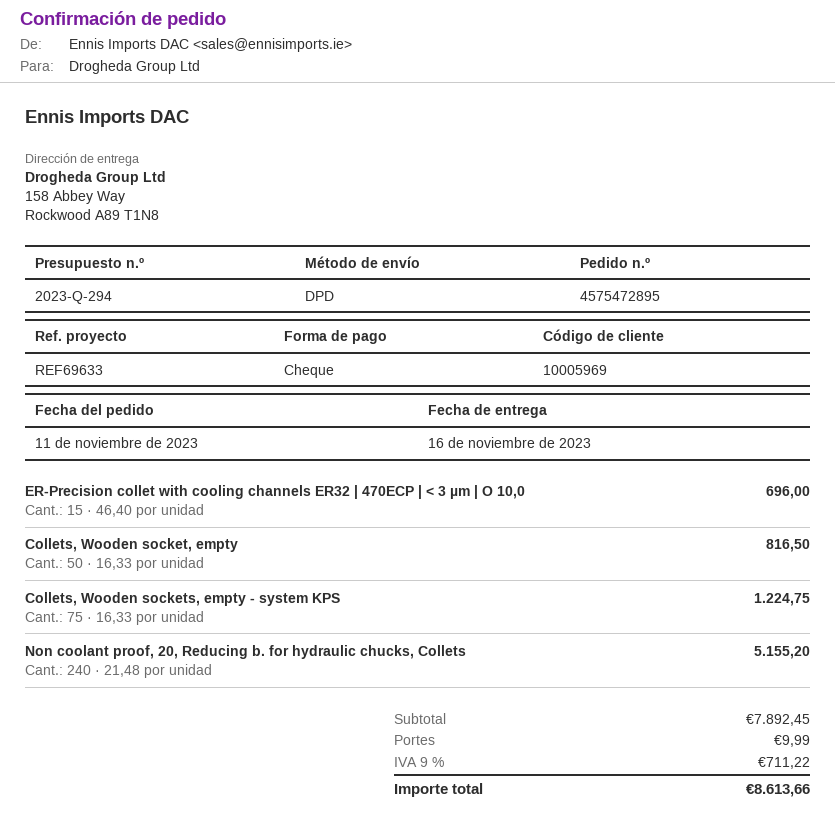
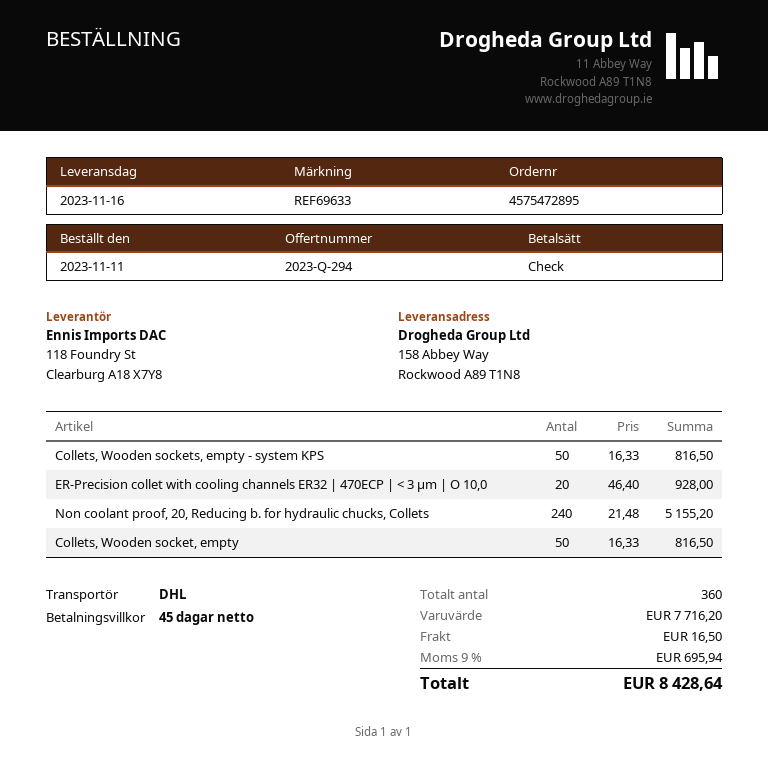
shipping method: DPD -> DHL
ER-Precision collet with cooling channels ER32 | 470ECP | < 3 µm | O 10,0: 15 x 46.40 = 696.00 -> 20 x 46.40 = 928.00
Collets, Wooden sockets, empty - system KPS: 75 x 16.33 = 1224.75 -> 50 x 16.33 = 816.50
subtotal: 7892.45 -> 7716.20
shipping: 9.99 -> 16.50
tax: 9% = 711.22 -> 9% = 695.94
total: 8613.66 -> 8428.64

